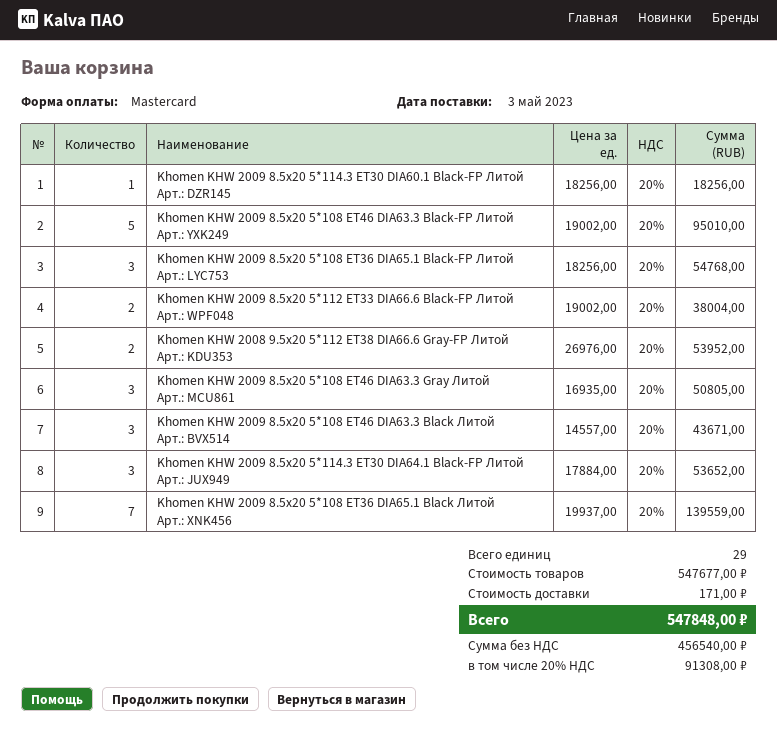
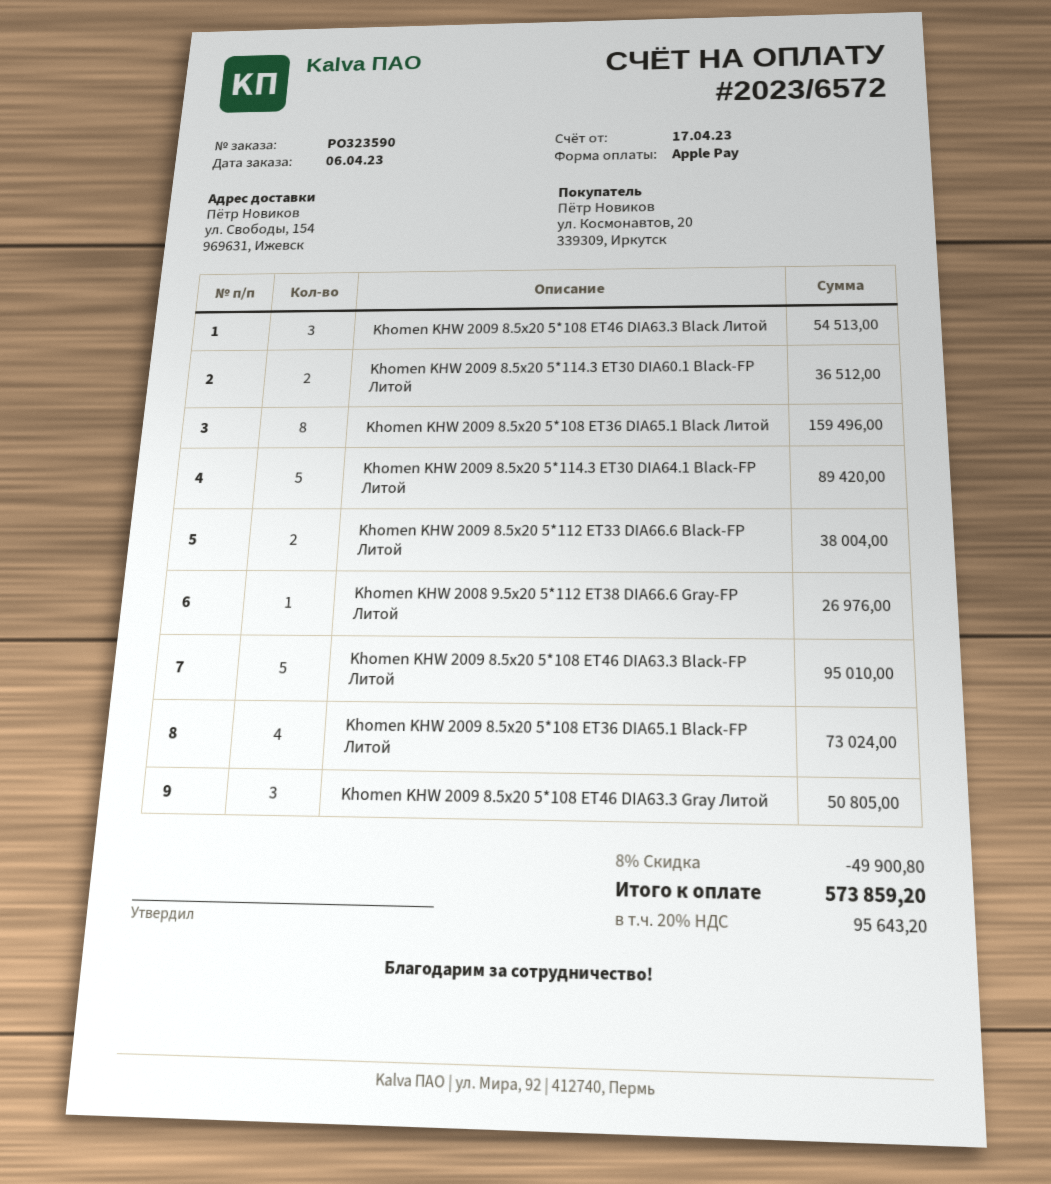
payment method: Mastercard -> Apple Pay
Khomen KHW 2009 8.5x20 5*114.3 ET30 DIA60.1 Black-FP Литой: 1 for 18256.00 -> 2 for 36512.00
Khomen KHW 2009 8.5x20 5*108 ET36 DIA65.1 Black-FP Литой: 3 for 54768.00 -> 4 for 73024.00
Khomen KHW 2008 9.5x20 5*112 ET38 DIA66.6 Gray-FP Литой: 2 for 53952.00 -> 1 for 26976.00
Khomen KHW 2009 8.5x20 5*108 ET46 DIA63.3 Black Литой: 3 for 43671.00 -> 3 for 54513.00
Khomen KHW 2009 8.5x20 5*114.3 ET30 DIA64.1 Black-FP Литой: 3 for 53652.00 -> 5 for 89420.00
Khomen KHW 2009 8.5x20 5*108 ET36 DIA65.1 Black Литой: 7 for 139559.00 -> 8 for 159496.00
discount: none -> 8% = 49900.80
shipping: 171.00 -> none
tax: 20% = 91308.00 -> 20% = 95643.20
total: 547848.00 -> 573859.20

